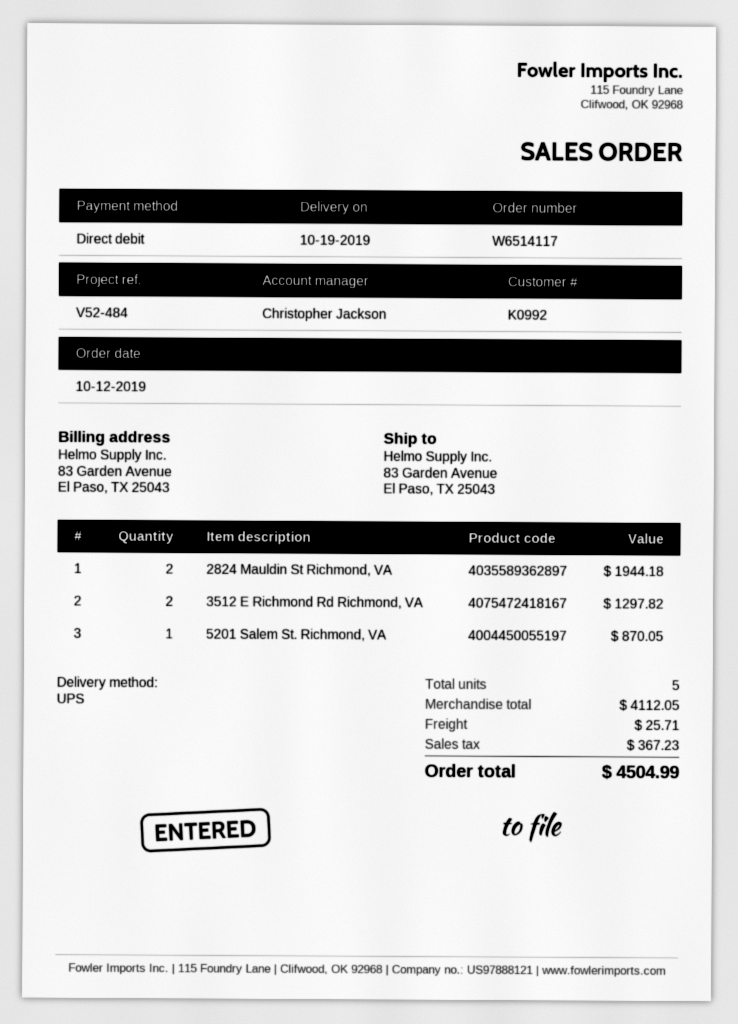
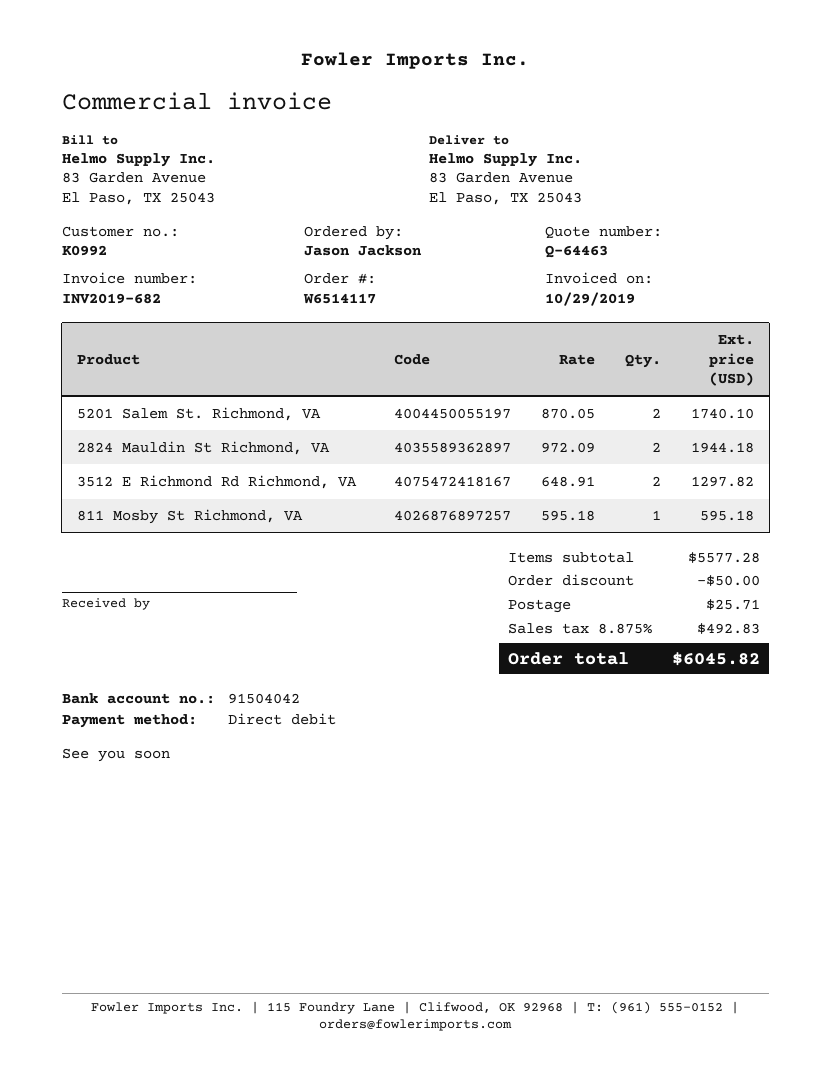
5201 Salem St. Richmond, VA: 1 for 870.05 -> 2 for 1740.10
811 Mosby St Richmond, VA: none -> 1 for 595.18
subtotal: 4112.05 -> 5577.28
discount: none -> 50.00
tax: 367.23 -> 492.83
total: 4504.99 -> 6045.82

